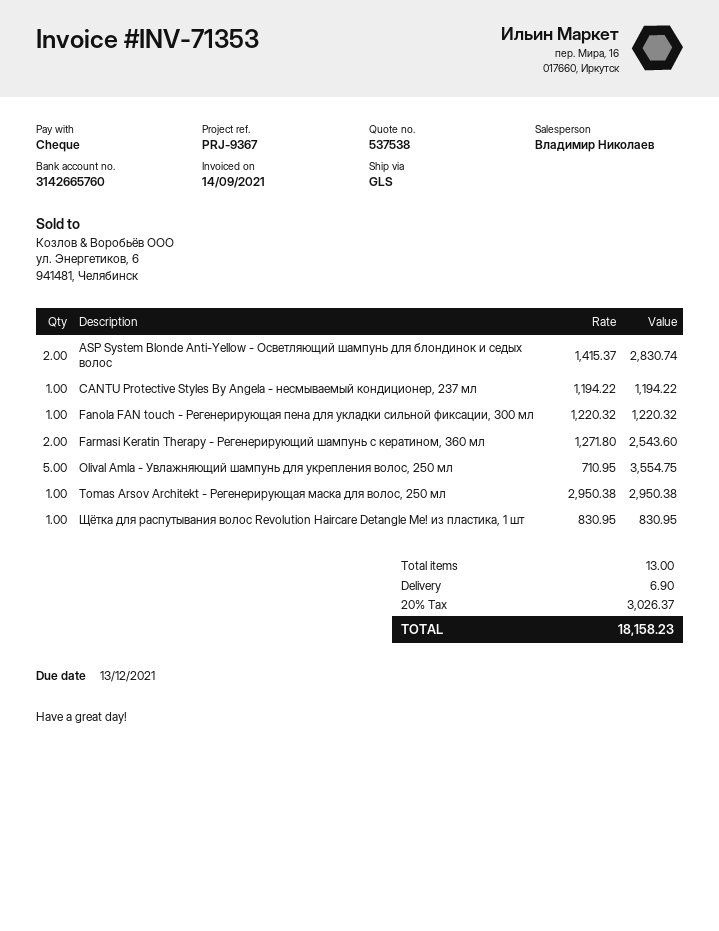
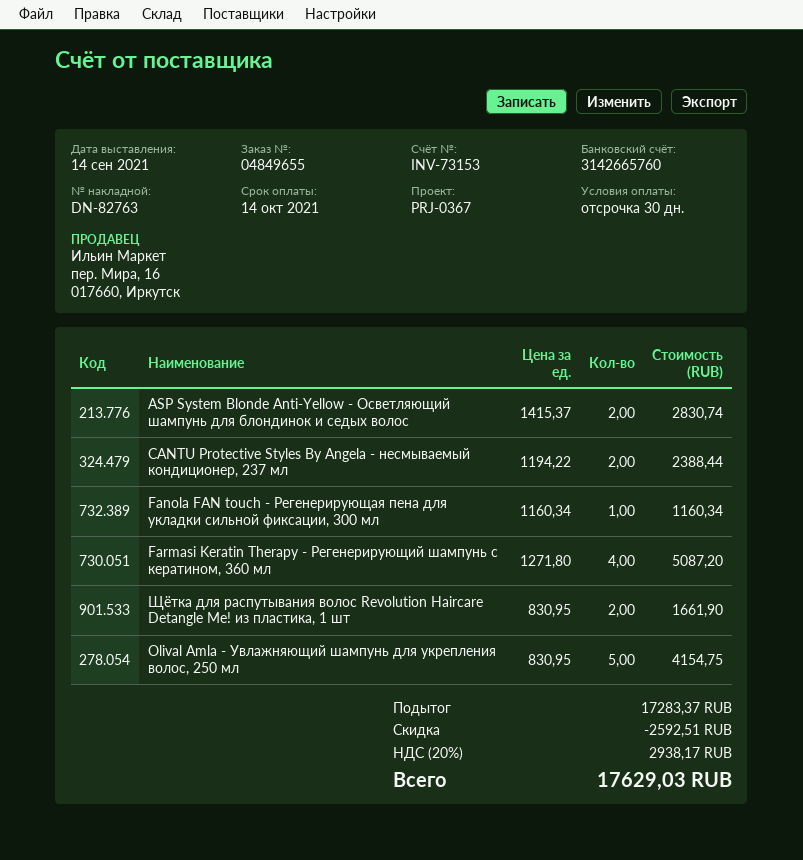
invoice number: INV-71353 -> INV-73153
due date: 2021-12-13 -> 2021-10-14
reference: PRJ-9367 -> PRJ-0367
CANTU Protective Styles By Angela - несмываемый кондиционер, 237 мл: 1 x 1194.22 = 1194.22 -> 2 x 1194.22 = 2388.44
Fanola FAN touch - Регенерирующая пена для укладки сильной фиксации, 300 мл: 1 x 1220.32 = 1220.32 -> 1 x 1160.34 = 1160.34
Farmasi Keratin Therapy - Регенерирующий шампунь с кератином, 360 мл: 2 x 1271.80 = 2543.60 -> 4 x 1271.80 = 5087.20
Olival Amla - Увлажняющий шампунь для укрепления волос, 250 мл: 5 x 710.95 = 3554.75 -> 5 x 830.95 = 4154.75
Tomas Arsov Architekt - Регенерирующая маска для волос, 250 мл: 1 x 2950.38 = 2950.38 -> none
Щётка для распутывания волос Revolution Haircare Detangle Me! из пластика, 1 шт: 1 x 830.95 = 830.95 -> 2 x 830.95 = 1661.90
discount: none -> 2592.51
shipping: 6.90 -> none
tax: 20% = 3026.37 -> 20% = 2938.17
total: 18158.23 -> 17629.03

